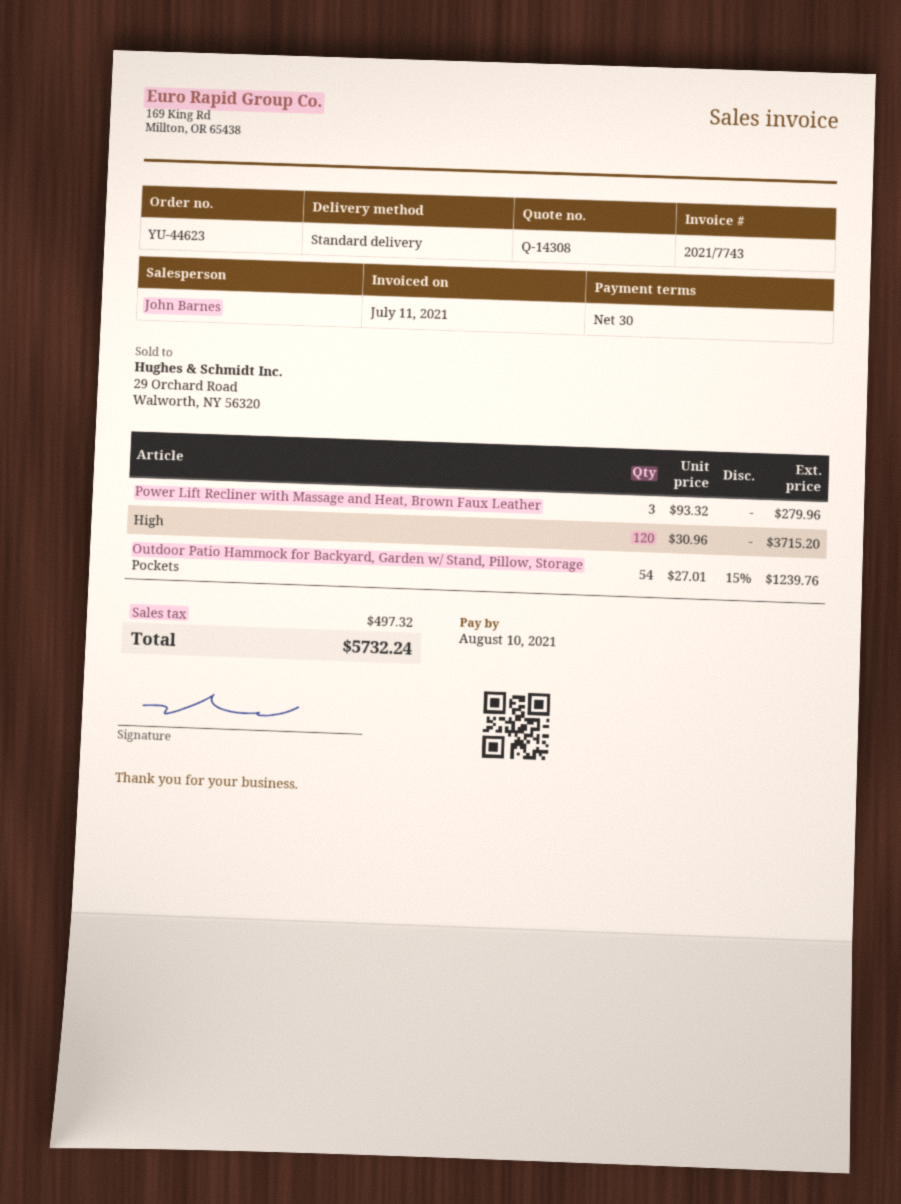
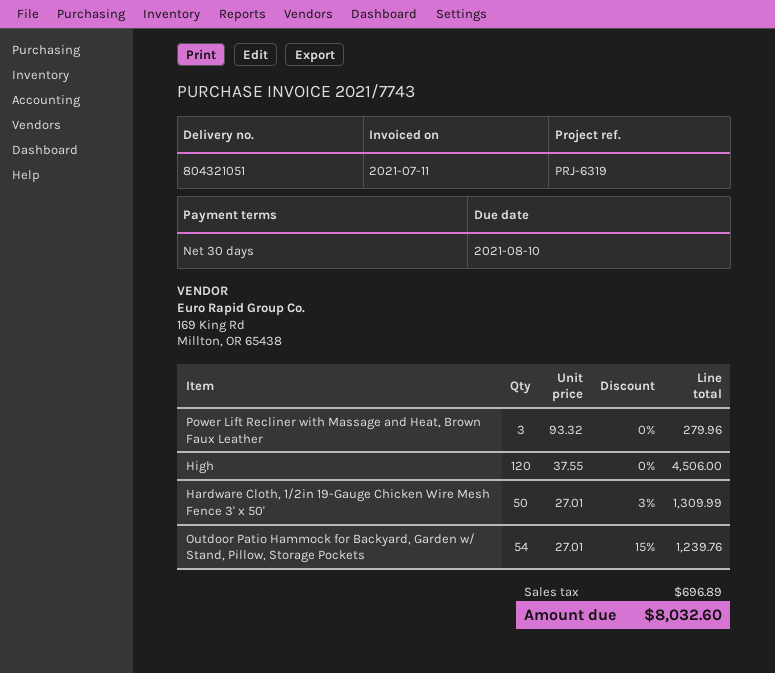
High: 120 x 30.96 = 3715.20 -> 120 x 37.55 = 4506.00
Hardware Cloth, 1/2in 19-Gauge Chicken Wire Mesh Fence 3' x 50': none -> 50 x 27.01 - 3% = 1309.99
tax: 497.32 -> 696.89
total: 5732.24 -> 8032.60

